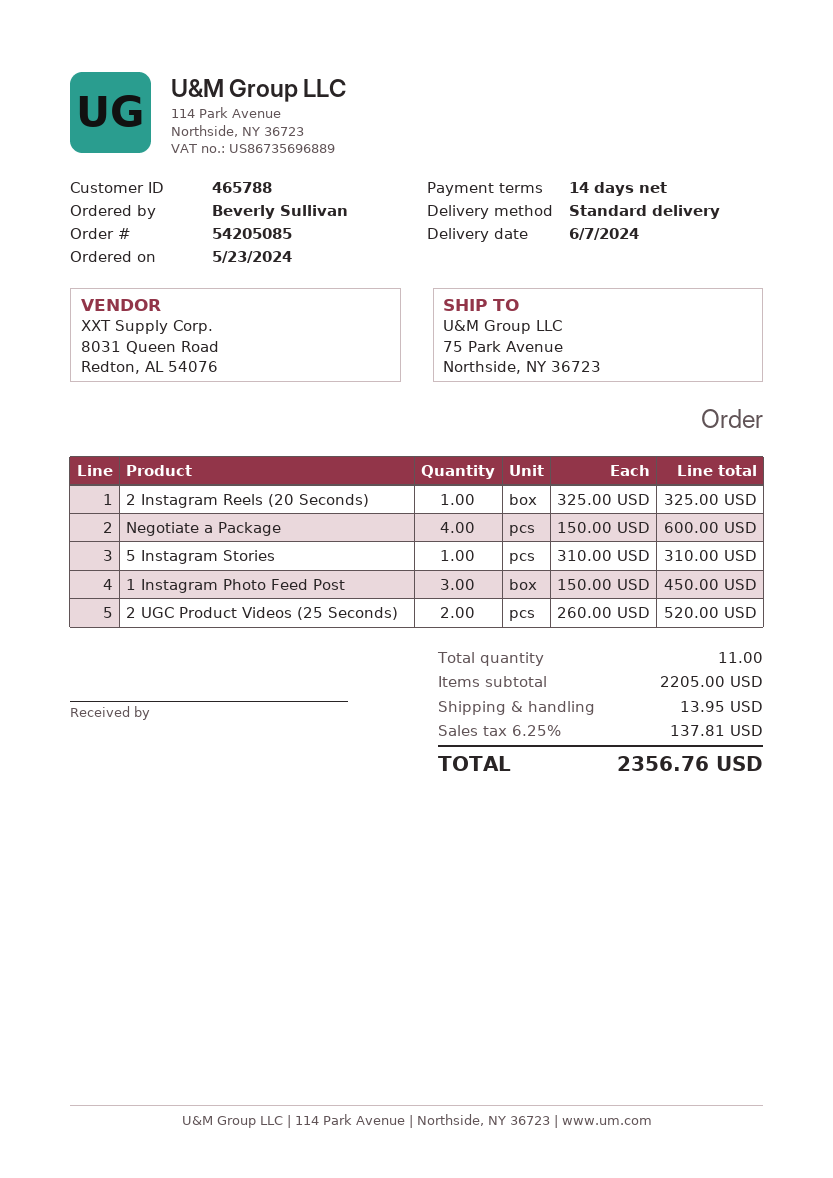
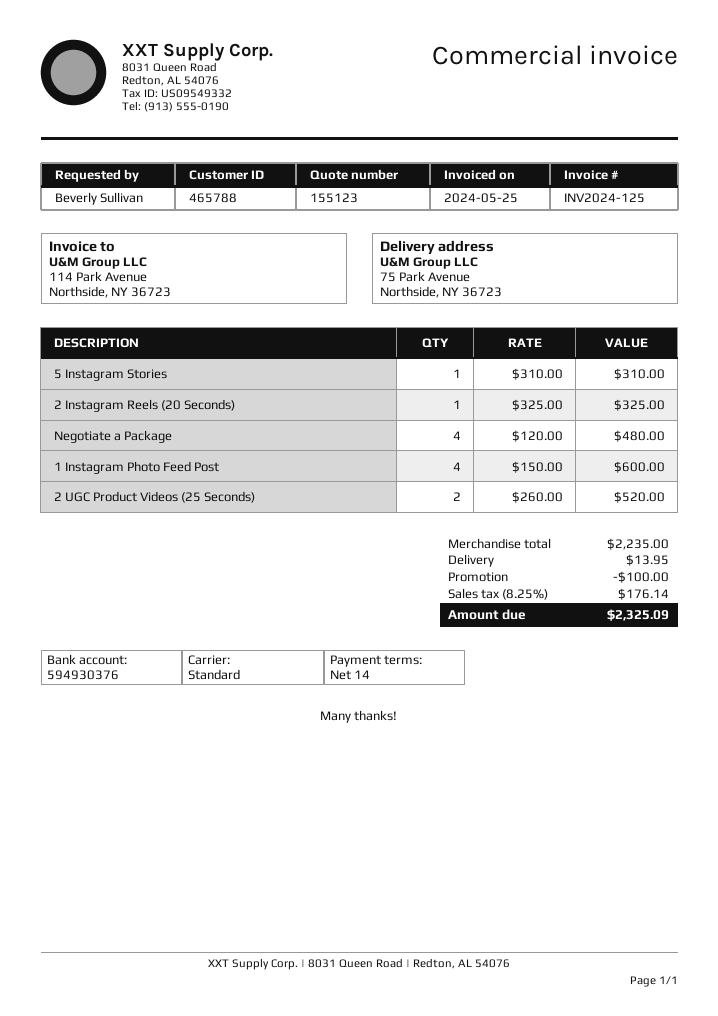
Negotiate a Package: 4 x 150.00 = 600.00 -> 4 x 120.00 = 480.00
1 Instagram Photo Feed Post: 3 x 150.00 = 450.00 -> 4 x 150.00 = 600.00
subtotal: 2205.00 -> 2235.00
discount: none -> 100.00
tax: 6.25% = 137.81 -> 8.25% = 176.14
total: 2356.76 -> 2325.09

